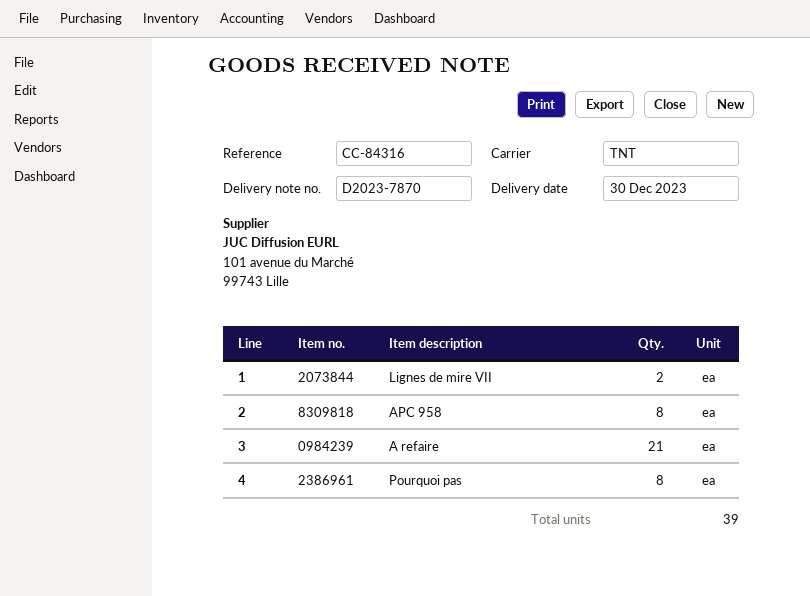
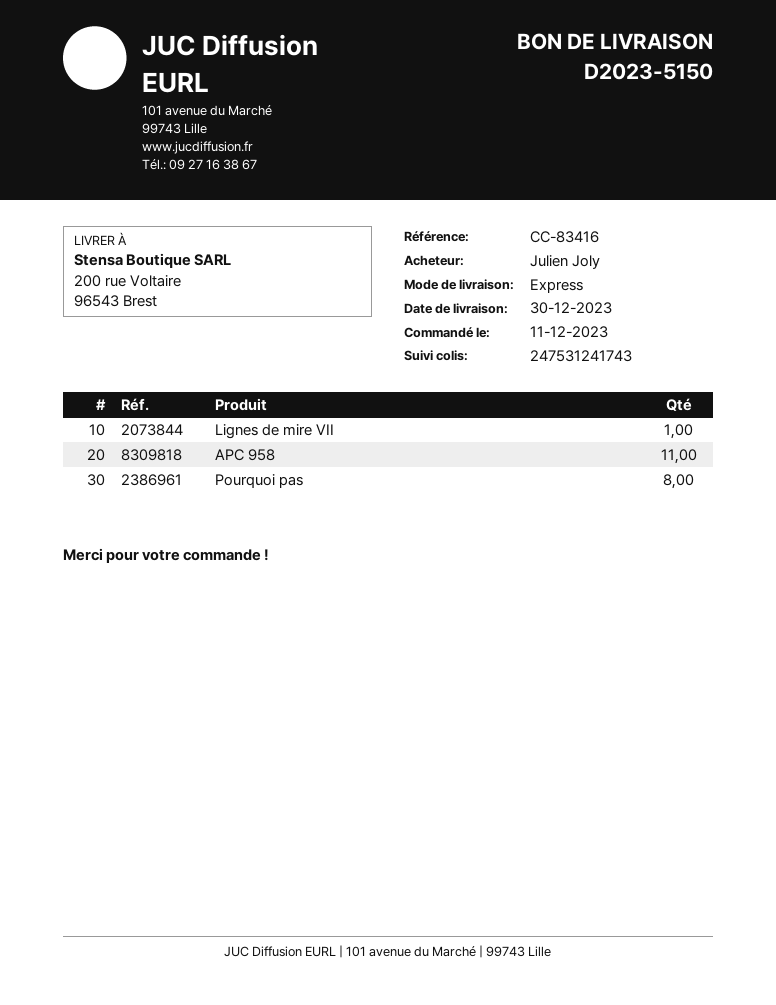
delivery note number: D2023-7870 -> D2023-5150
reference: CC-84316 -> CC-83416
shipping method: TNT -> express
Lignes de mire VII: 2 -> 1
APC 958: 8 -> 11
A refaire: 21 -> none

